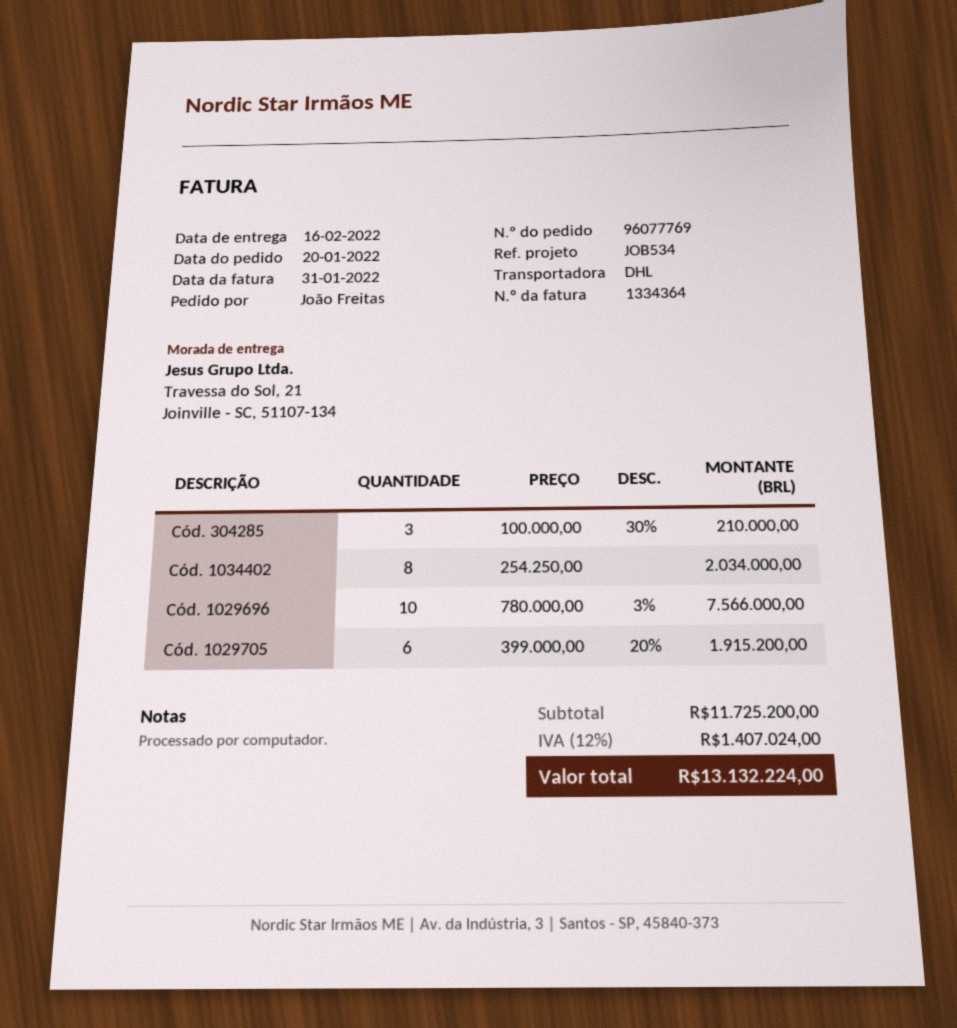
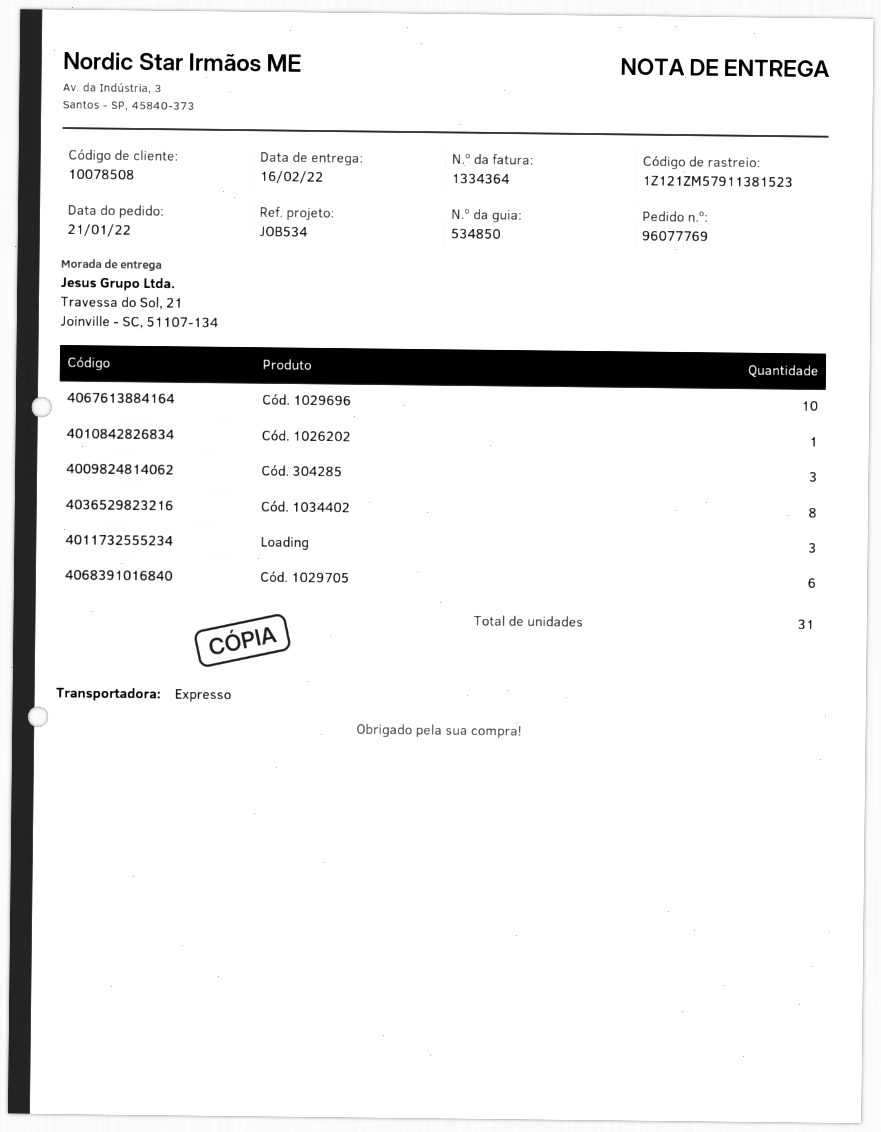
order date: 2022-01-20 -> 2022-01-21
shipping method: DHL -> express
Cód. 1026202: none -> 1
Loading: none -> 3

